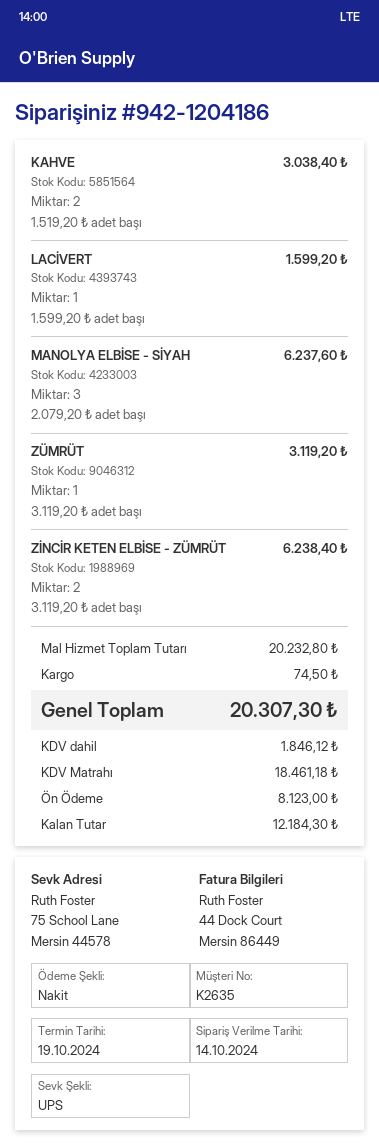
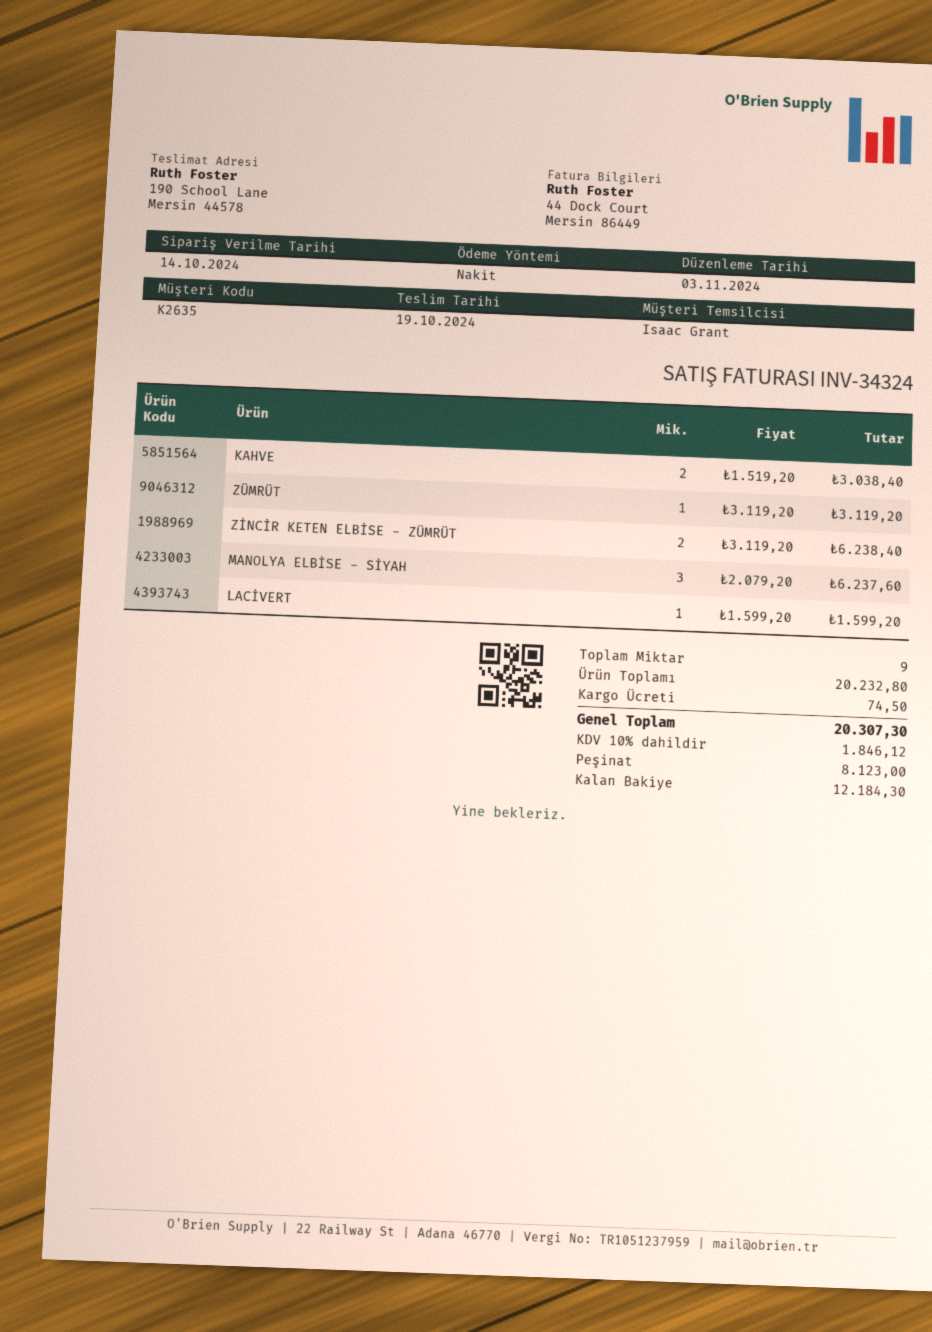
ship to: 75 School Lane, Mersin 44578 -> 190 School Lane, Mersin 44578

